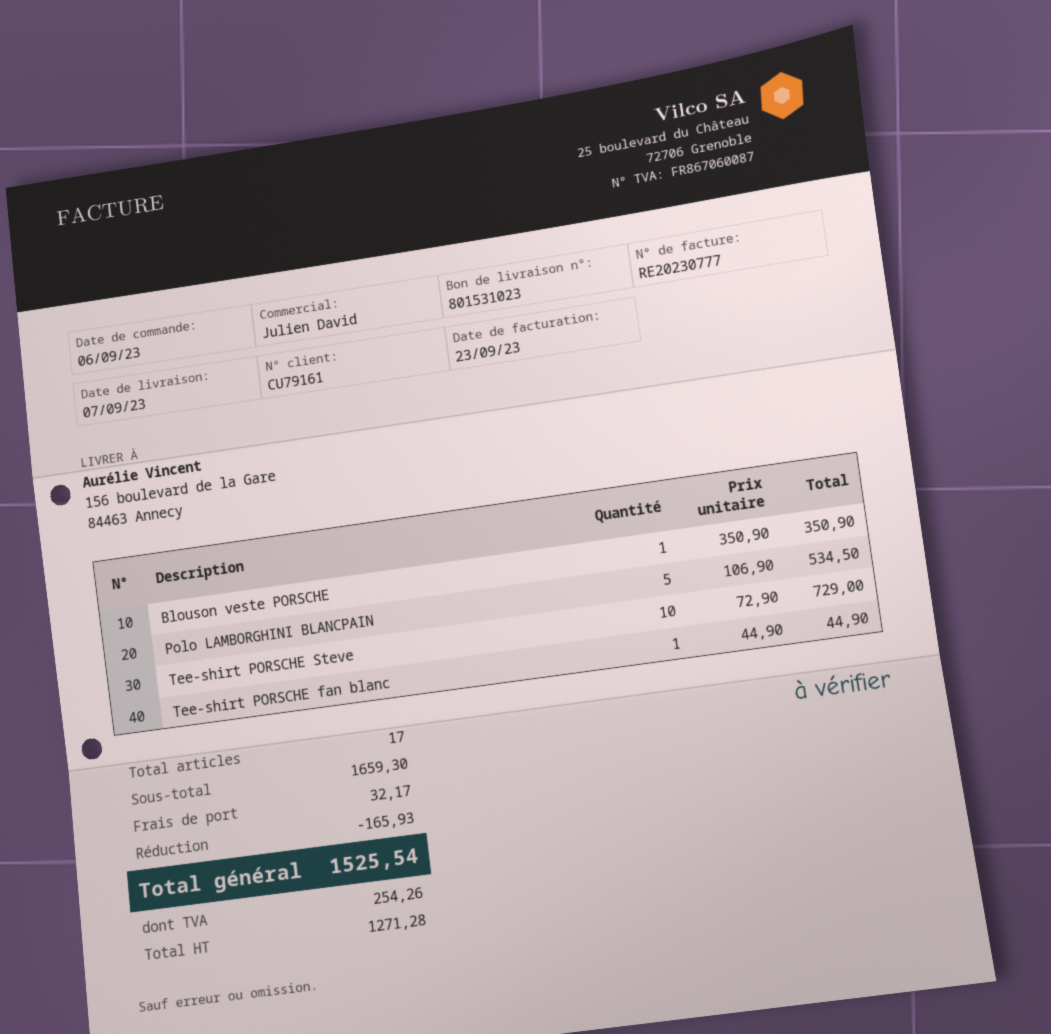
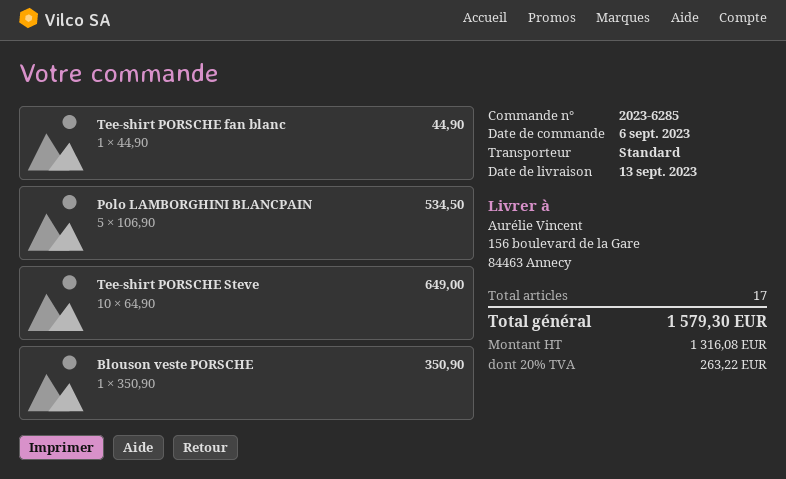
delivery date: 2023-09-07 -> 2023-09-13
Tee-shirt PORSCHE Steve: 10 x 72.90 = 729.00 -> 10 x 64.90 = 649.00
discount: 165.93 -> none
shipping: 32.17 -> none
net: 1271.28 -> 1316.08
tax: 254.26 -> 263.22
total: 1525.54 -> 1579.30

